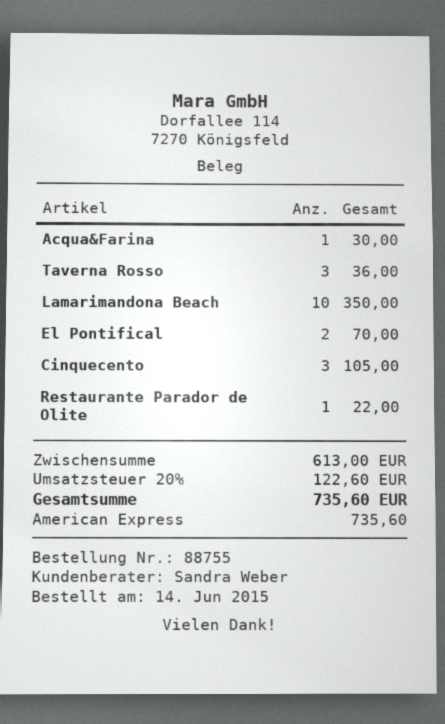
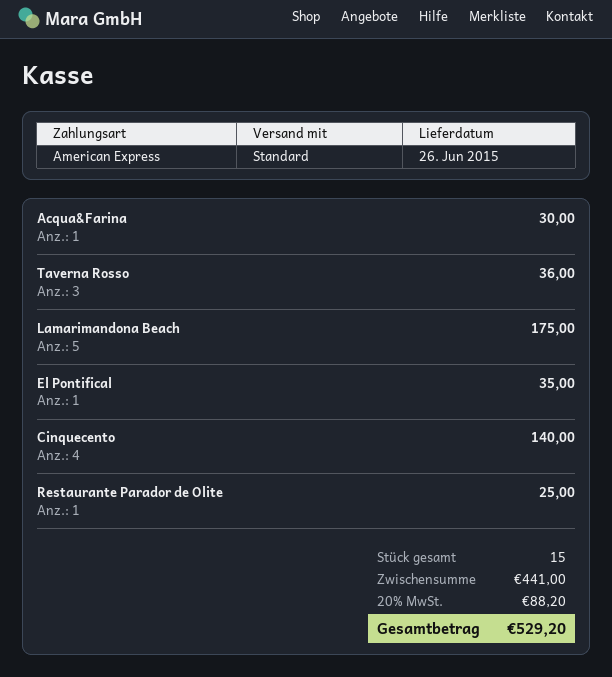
Lamarimandona Beach: 10 for 350.00 -> 5 for 175.00
El Pontifical: 2 for 70.00 -> 1 for 35.00
Cinquecento: 3 for 105.00 -> 4 for 140.00
Restaurante Parador de Olite: 1 for 22.00 -> 1 for 25.00
subtotal: 613.00 -> 441.00
tax: 20% = 122.60 -> 20% = 88.20
total: 735.60 -> 529.20

